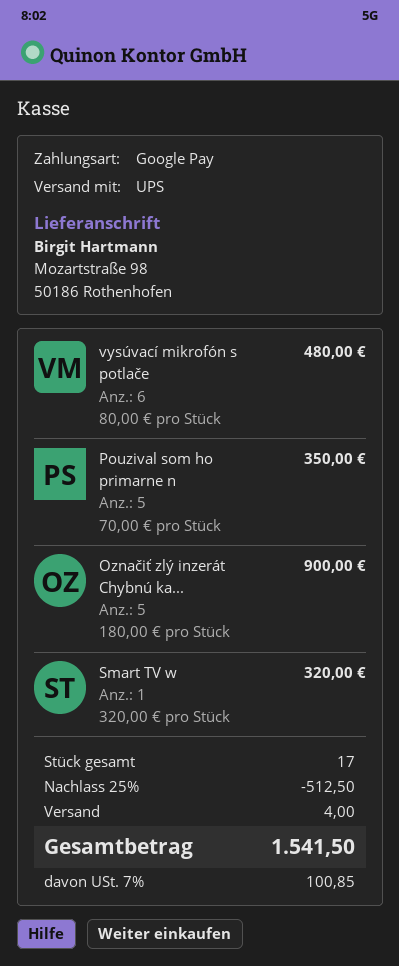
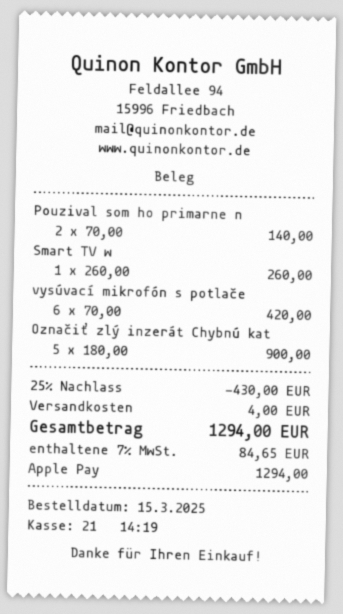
payment method: Google Pay -> Apple Pay
vysúvací mikrofón s potlače: 6 x 80.00 = 480.00 -> 6 x 70.00 = 420.00
Pouzival som ho primarne n: 5 x 70.00 = 350.00 -> 2 x 70.00 = 140.00
Smart TV w: 1 x 320.00 = 320.00 -> 1 x 260.00 = 260.00
discount: 25% = 512.50 -> 25% = 430.00
tax: 7% = 100.85 -> 7% = 84.65
total: 1541.50 -> 1294.00

